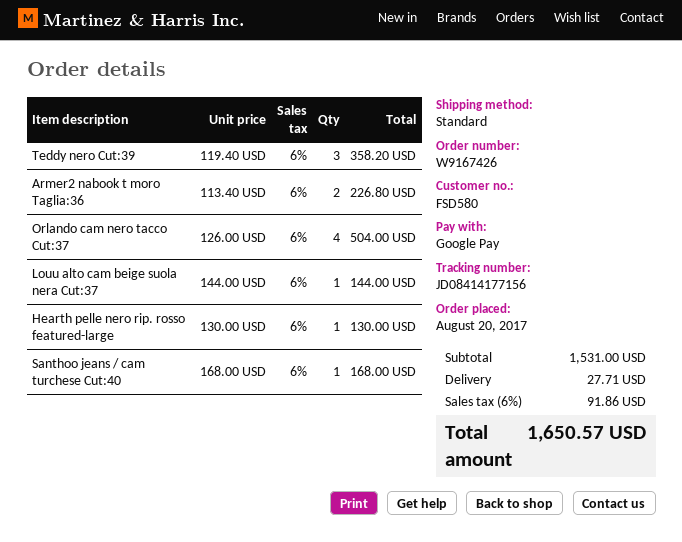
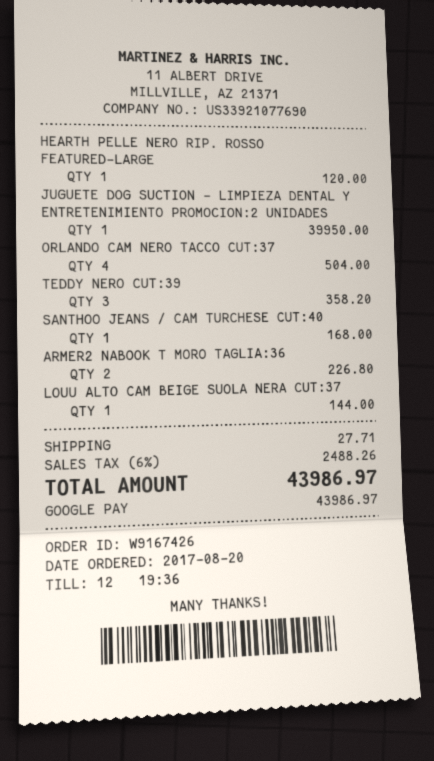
Hearth pelle nero rip. rosso featured-large: 1 for 130.00 -> 1 for 120.00
JUGUETE DOG SUCTION - LIMPIEZA DENTAL Y ENTRETENIMIENTO PROMOCION:2 UNIDADES: none -> 1 for 39950.00
tax: 6% = 91.86 -> 6% = 2488.26
total: 1650.57 -> 43986.97

